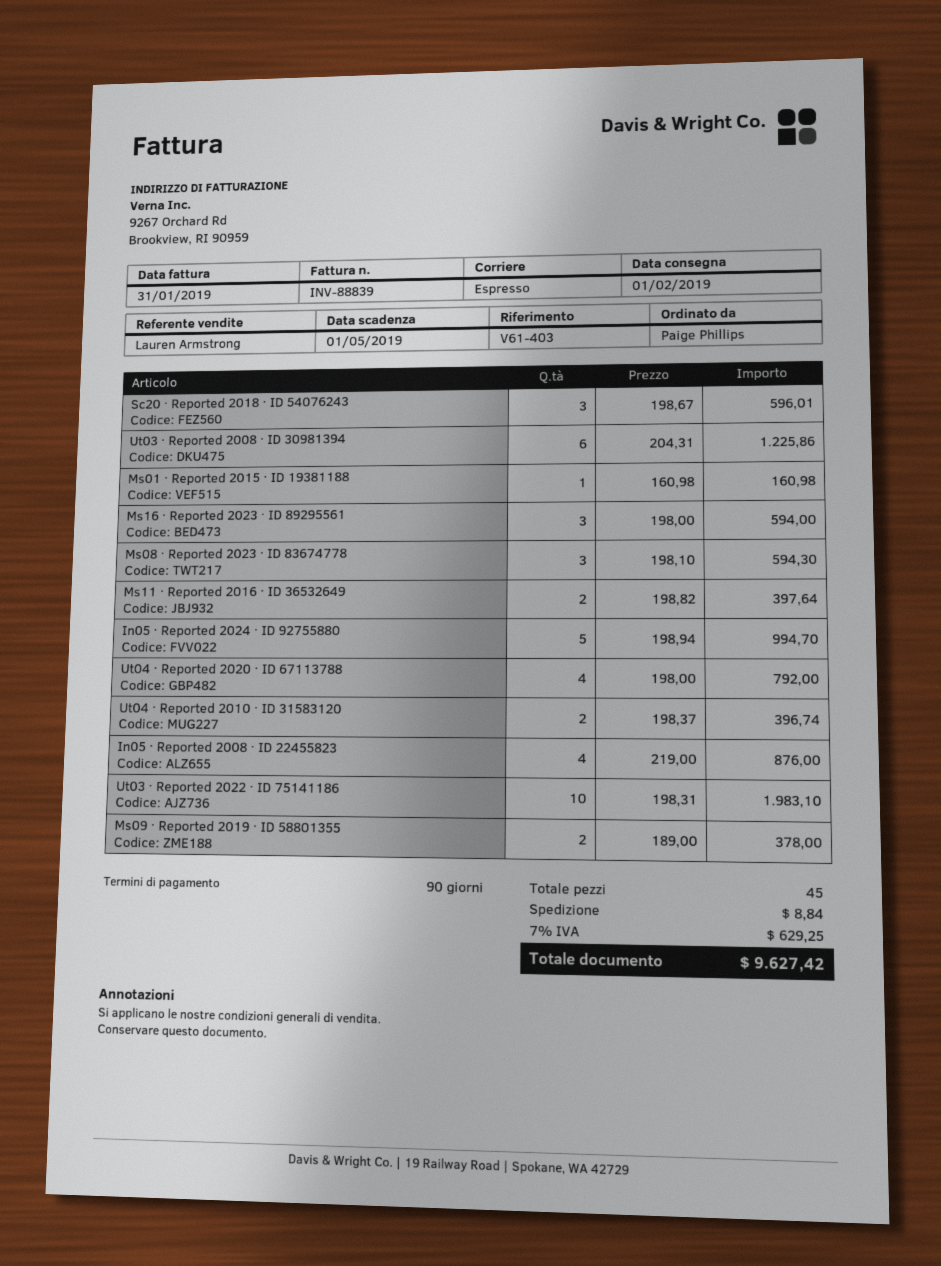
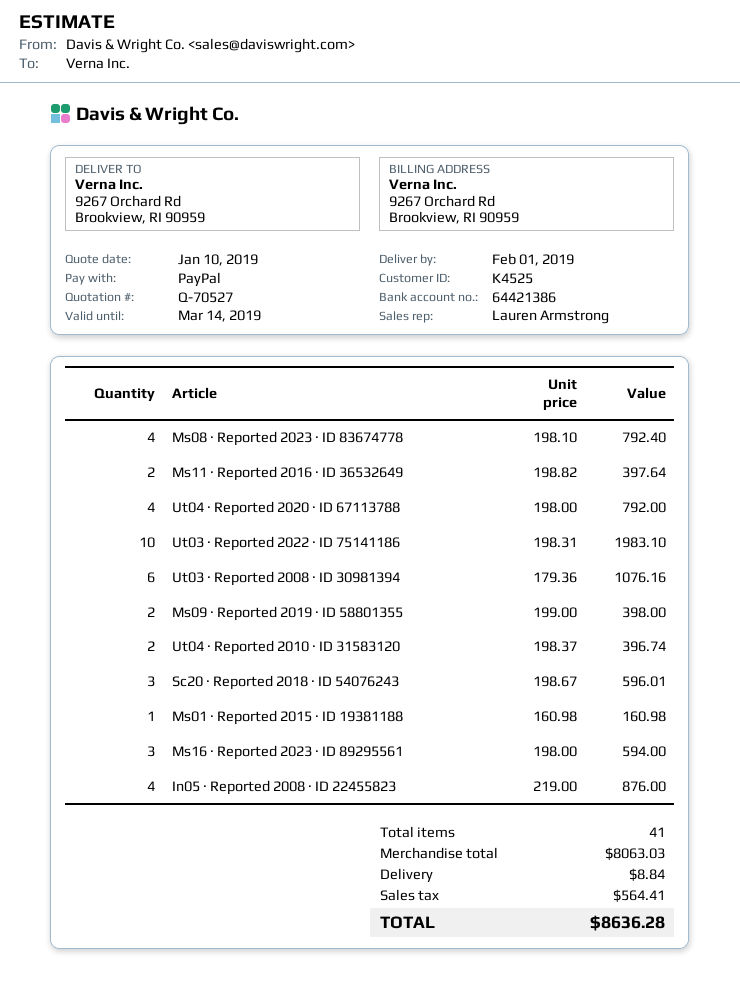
Ut03 · Reported 2008 · ID 30981394: 6 x 204.31 = 1225.86 -> 6 x 179.36 = 1076.16
Ms08 · Reported 2023 · ID 83674778: 3 x 198.10 = 594.30 -> 4 x 198.10 = 792.40
In05 · Reported 2024 · ID 92755880: 5 x 198.94 = 994.70 -> none
Ms09 · Reported 2019 · ID 58801355: 2 x 189.00 = 378.00 -> 2 x 199.00 = 398.00
total quantity: 45 -> 41
tax: 629.25 -> 564.41
total: 9627.42 -> 8636.28

